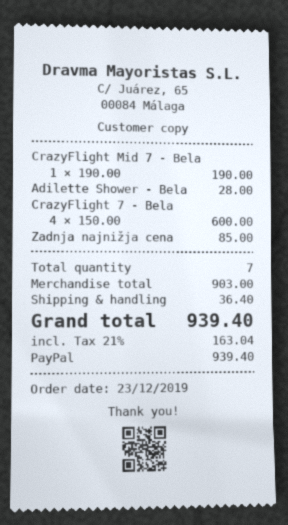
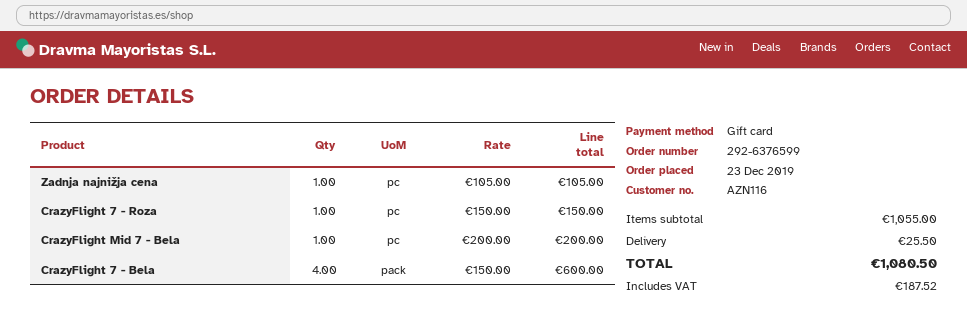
payment method: PayPal -> gift card
CrazyFlight Mid 7 - Bela: 1 x 190.00 = 190.00 -> 1 x 200.00 = 200.00
Adilette Shower - Bela: 1 x 28.00 = 28.00 -> none
Zadnja najnižja cena: 1 x 85.00 = 85.00 -> 1 x 105.00 = 105.00
CrazyFlight 7 - Roza: none -> 1 x 150.00 = 150.00
subtotal: 903.00 -> 1055.00
shipping: 36.40 -> 25.50
tax: 163.04 -> 187.52
total: 939.40 -> 1080.50

